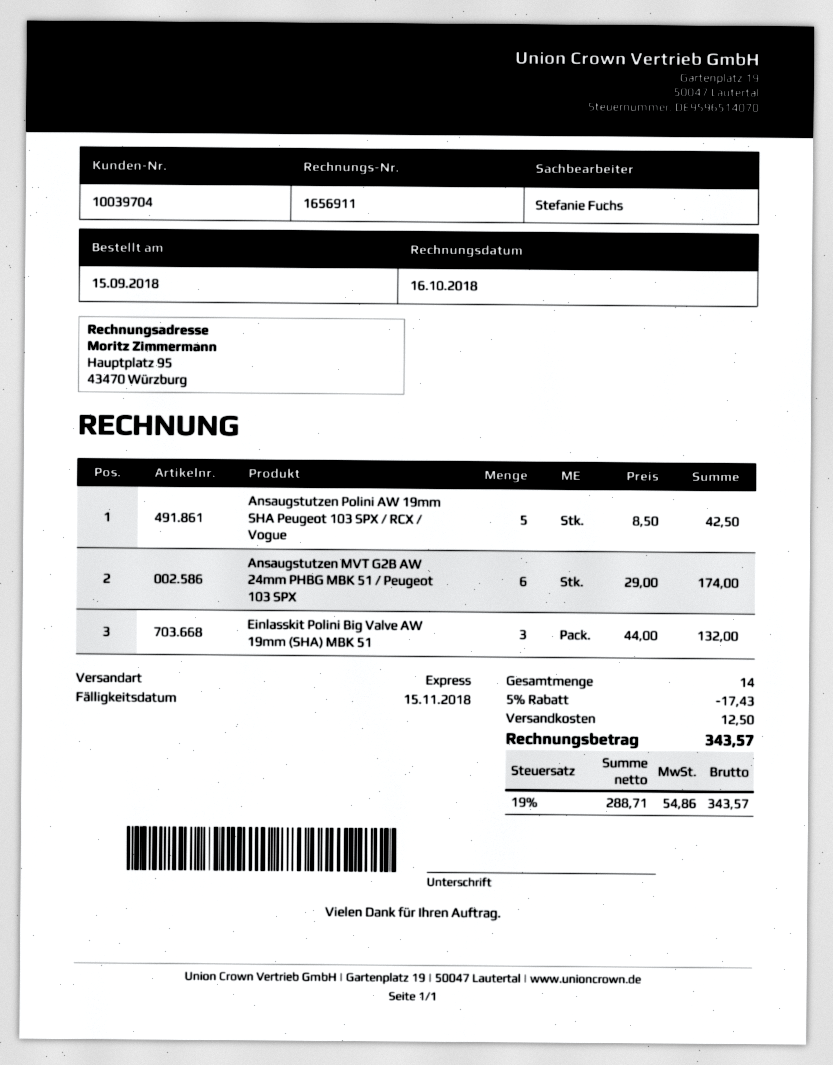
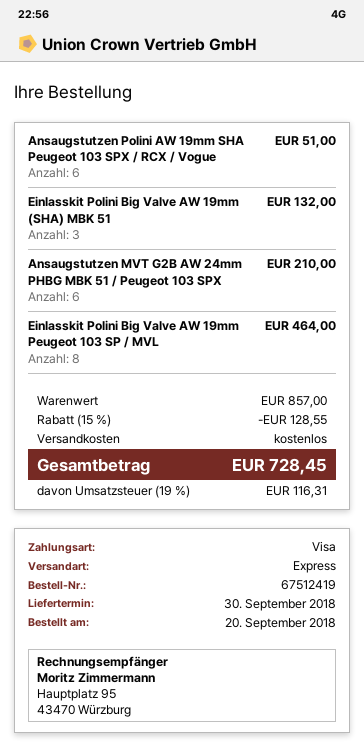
order date: 2018-09-15 -> 2018-09-20
Ansaugstutzen Polini AW 19mm SHA Peugeot 103 SPX / RCX / Vogue: 5 for 42.50 -> 6 for 51.00
Ansaugstutzen MVT G2B AW 24mm PHBG MBK 51 / Peugeot 103 SPX: 6 for 174.00 -> 6 for 210.00
Einlasskit Polini Big Valve AW 19mm Peugeot 103 SP / MVL: none -> 8 for 464.00
discount: 5% = 17.43 -> 15% = 128.55
shipping: 12.50 -> 0.00
tax: 19% = 54.86 -> 19% = 116.31
total: 343.57 -> 728.45

